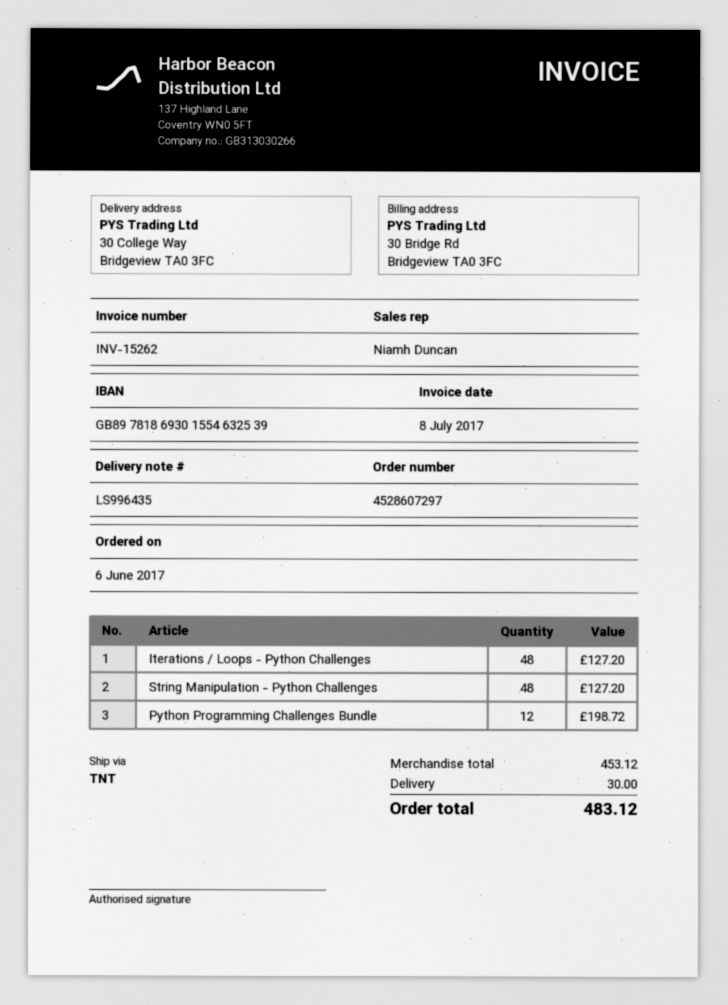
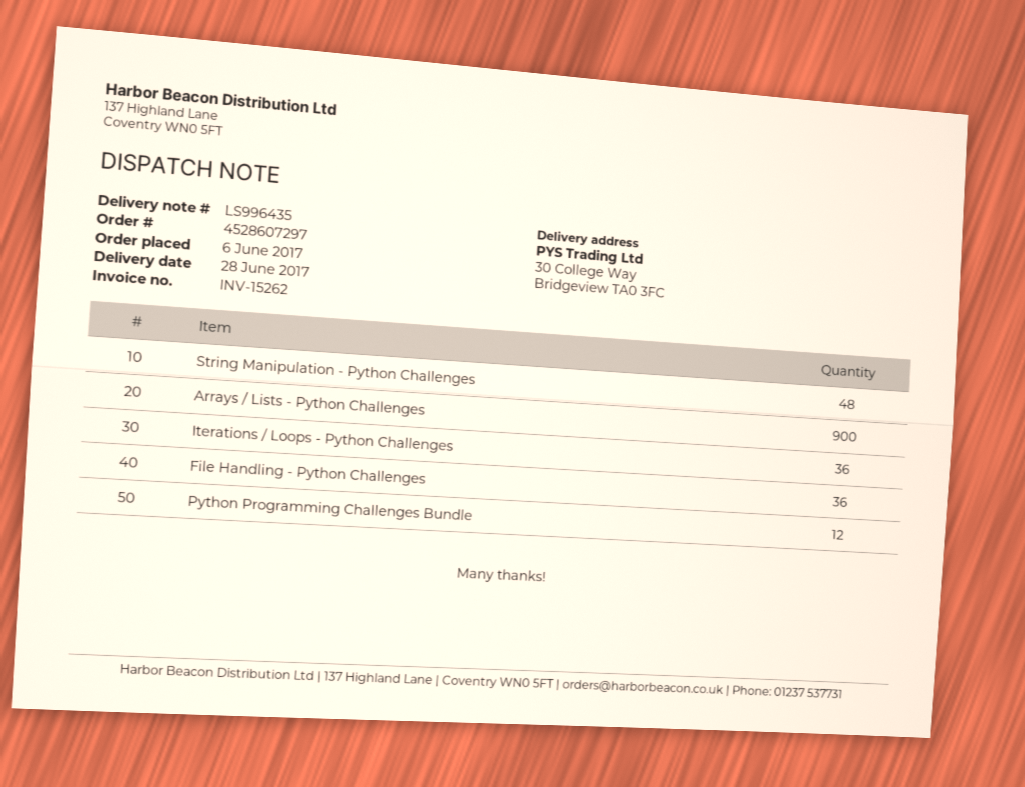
Iterations / Loops - Python Challenges: 48 -> 36
Arrays / Lists - Python Challenges: none -> 900
File Handling - Python Challenges: none -> 36

